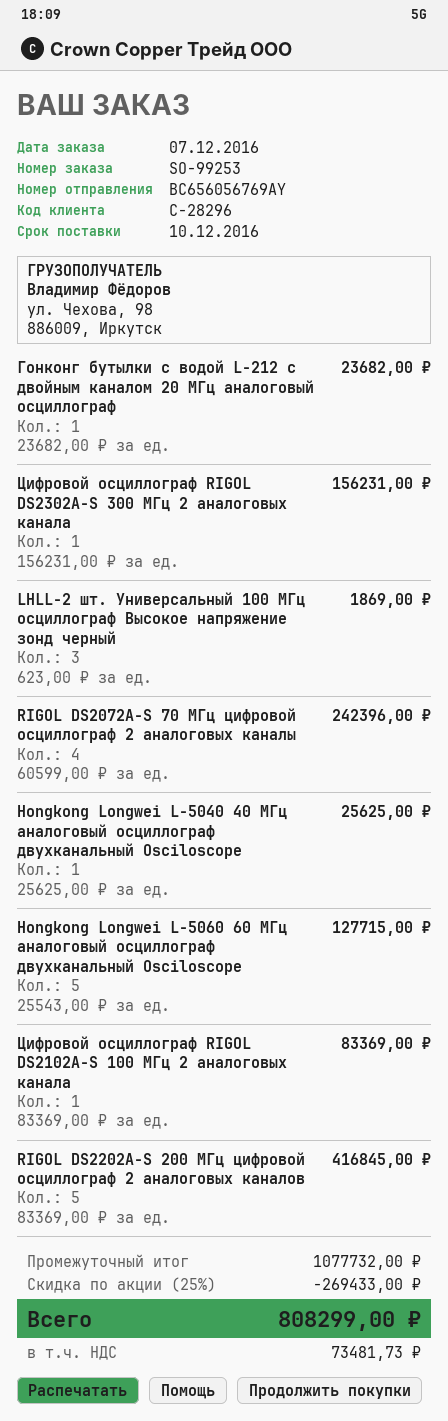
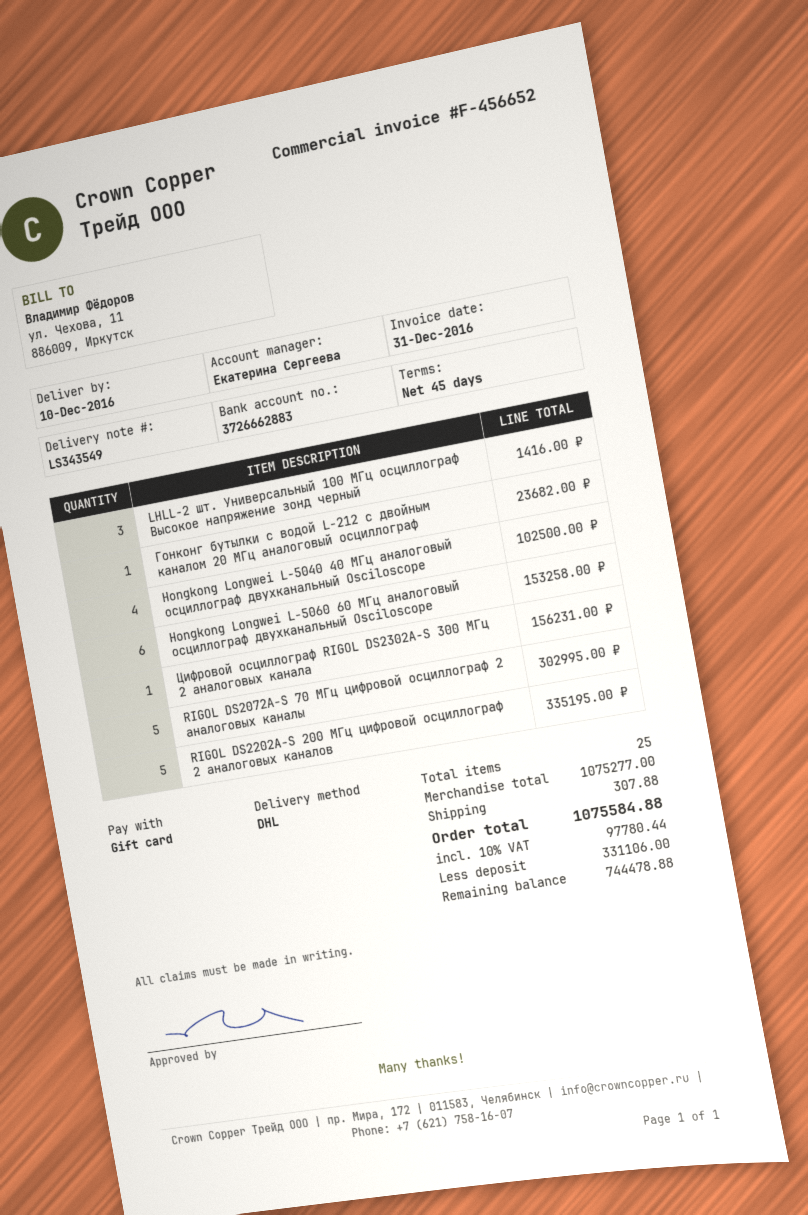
LHLL-2 шт. Универсальный 100 МГц осциллограф Высокое напряжение зонд черный: 3 for 1869.00 -> 3 for 1416.00
RIGOL DS2072A-S 70 МГц цифровой осциллограф 2 аналоговых каналы: 4 for 242396.00 -> 5 for 302995.00
Hongkong Longwei L-5040 40 МГц аналоговый осциллограф двухканальный Osciloscope: 1 for 25625.00 -> 4 for 102500.00
Hongkong Longwei L-5060 60 МГц аналоговый осциллограф двухканальный Osciloscope: 5 for 127715.00 -> 6 for 153258.00
Цифровой осциллограф RIGOL DS2102A-S 100 МГц 2 аналоговых канала: 1 for 83369.00 -> none
RIGOL DS2202A-S 200 МГц цифровой осциллограф 2 аналоговых каналов: 5 for 416845.00 -> 5 for 335195.00
subtotal: 1077732.00 -> 1075277.00
discount: 25% = 269433.00 -> none
shipping: none -> 307.88
tax: 73481.73 -> 97780.44
total: 808299.00 -> 1075584.88

